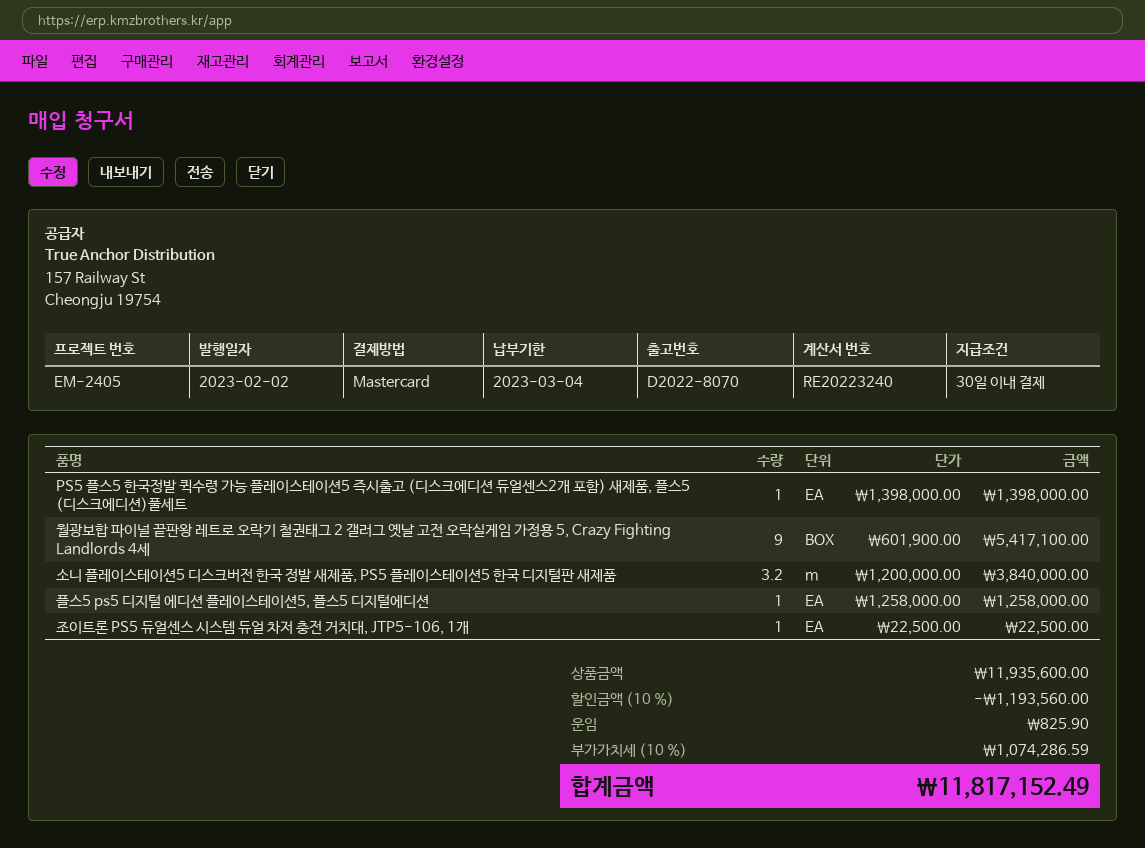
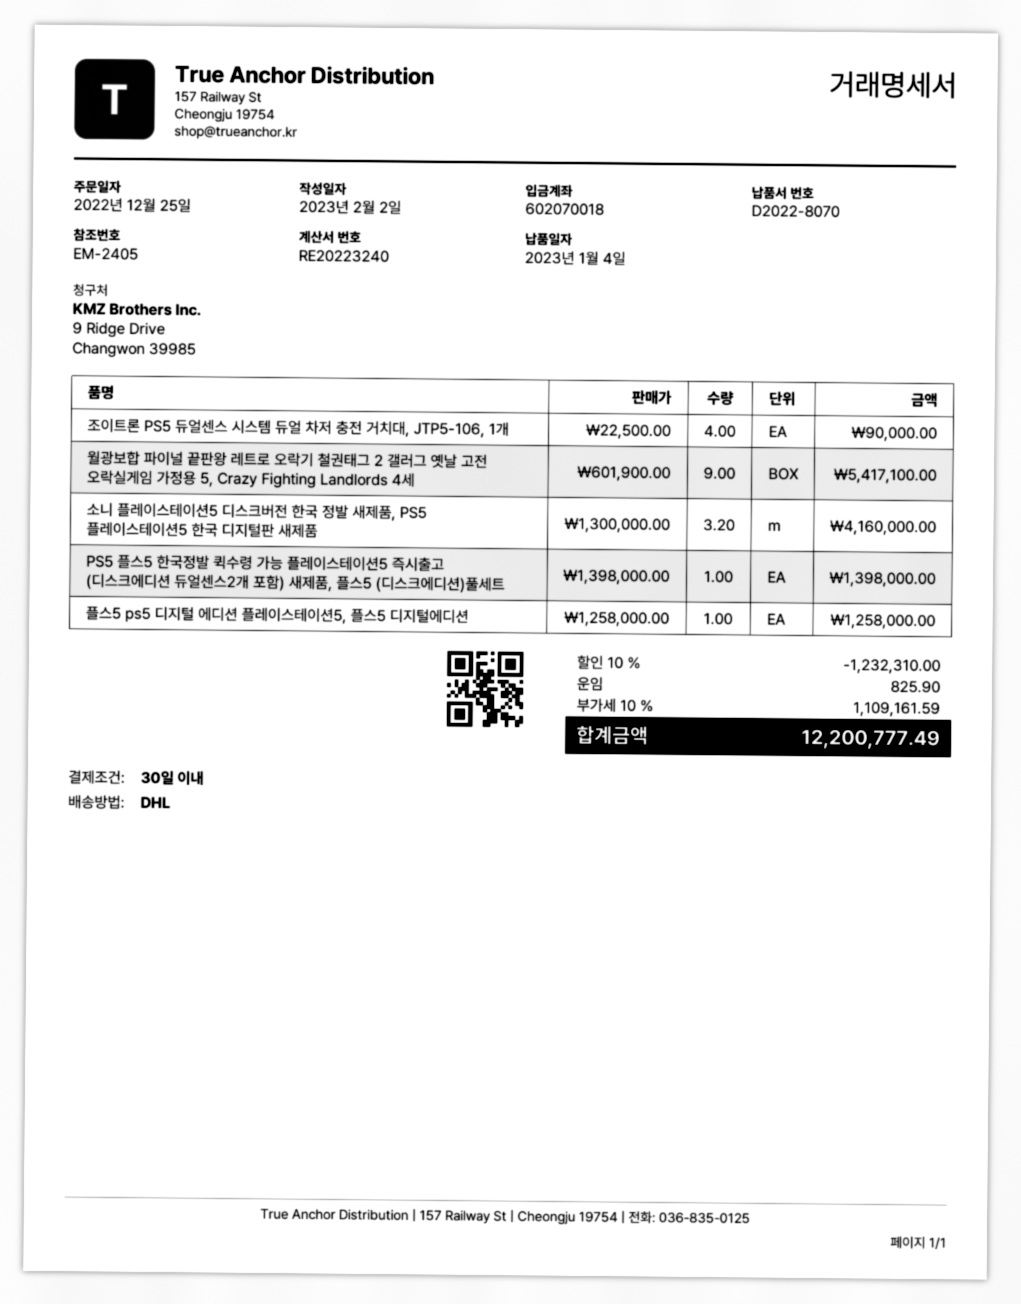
소니 플레이스테이션5 디스크버전 한국 정발 새제품, PS5 플레이스테이션5 한국 디지털판 새제품: 3.2 x 1200000.00 = 3840000.00 -> 3.2 x 1300000.00 = 4160000.00
조이트론 PS5 듀얼센스 시스템 듀얼 차저 충전 거치대, JTP5-106, 1개: 1 x 22500.00 = 22500.00 -> 4 x 22500.00 = 90000.00
discount: 10% = 1193560.00 -> 10% = 1232310.00
tax: 10% = 1074286.59 -> 10% = 1109161.59
total: 11817152.49 -> 12200777.49

